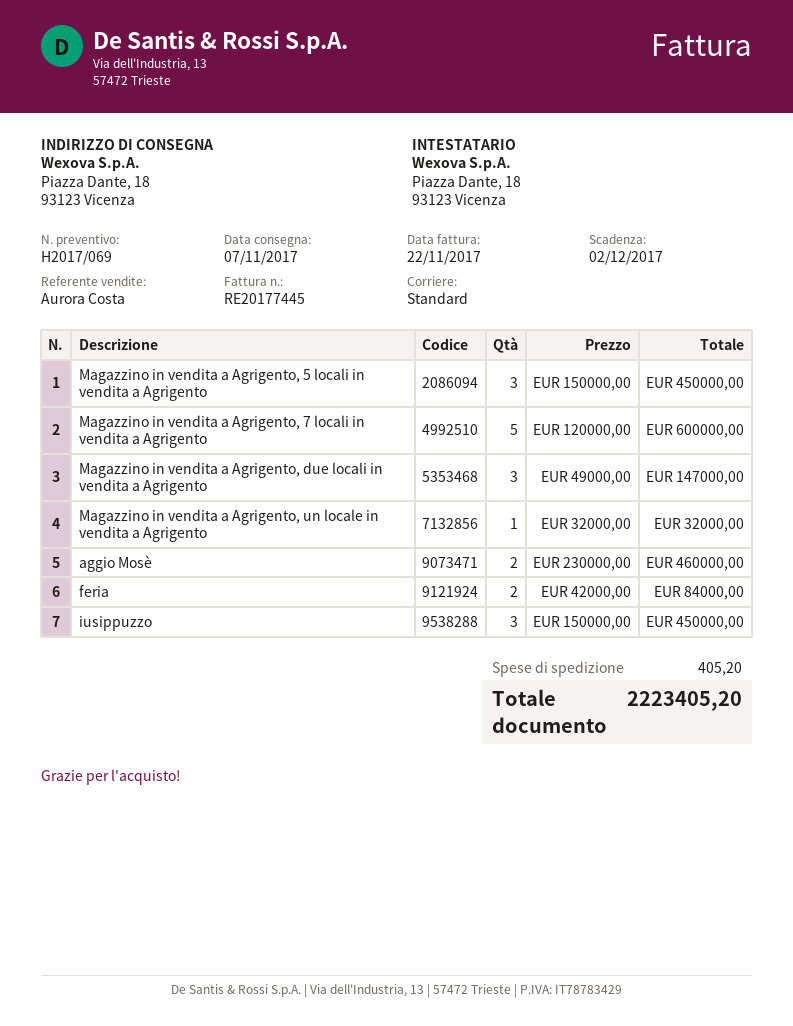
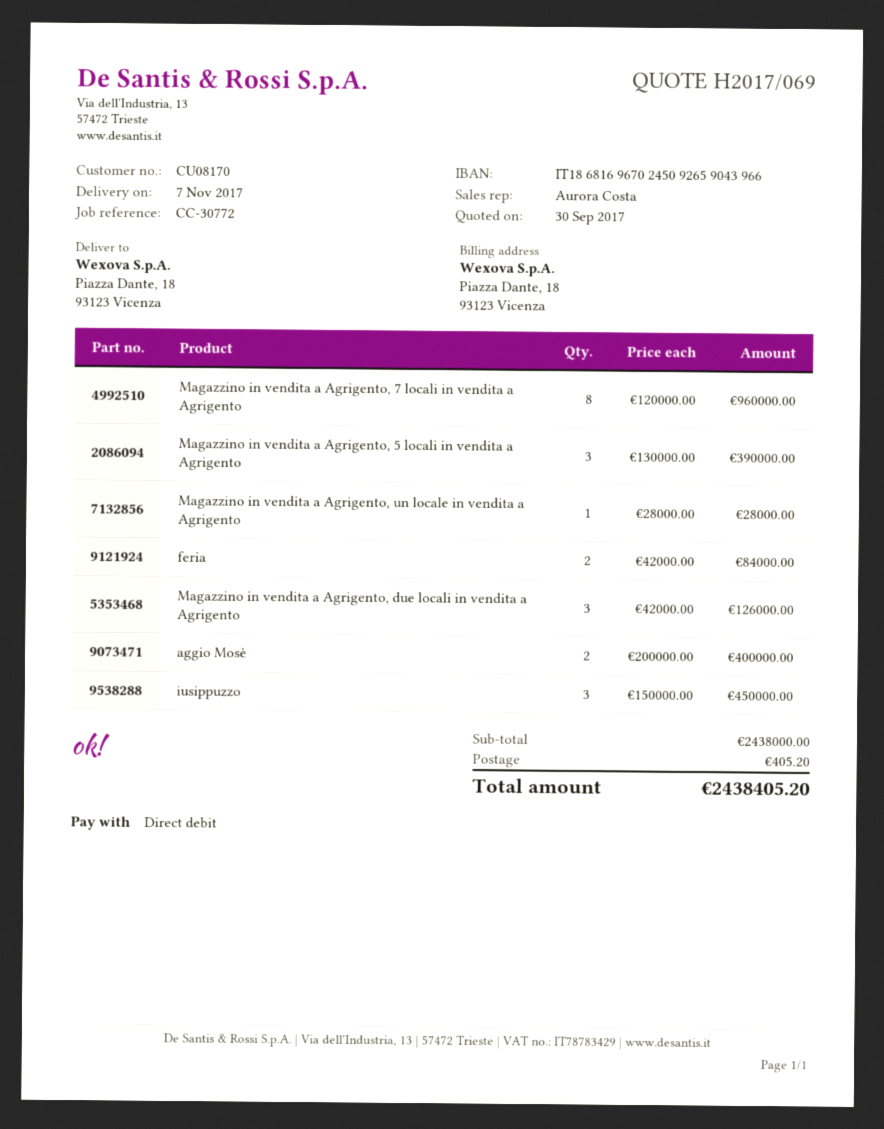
Magazzino in vendita a Agrigento, 5 locali in vendita a Agrigento: 3 x 150000.00 = 450000.00 -> 3 x 130000.00 = 390000.00
Magazzino in vendita a Agrigento, 7 locali in vendita a Agrigento: 5 x 120000.00 = 600000.00 -> 8 x 120000.00 = 960000.00
Magazzino in vendita a Agrigento, due locali in vendita a Agrigento: 3 x 49000.00 = 147000.00 -> 3 x 42000.00 = 126000.00
Magazzino in vendita a Agrigento, un locale in vendita a Agrigento: 1 x 32000.00 = 32000.00 -> 1 x 28000.00 = 28000.00
aggio Mosè: 2 x 230000.00 = 460000.00 -> 2 x 200000.00 = 400000.00
total: 2223405.20 -> 2438405.20

